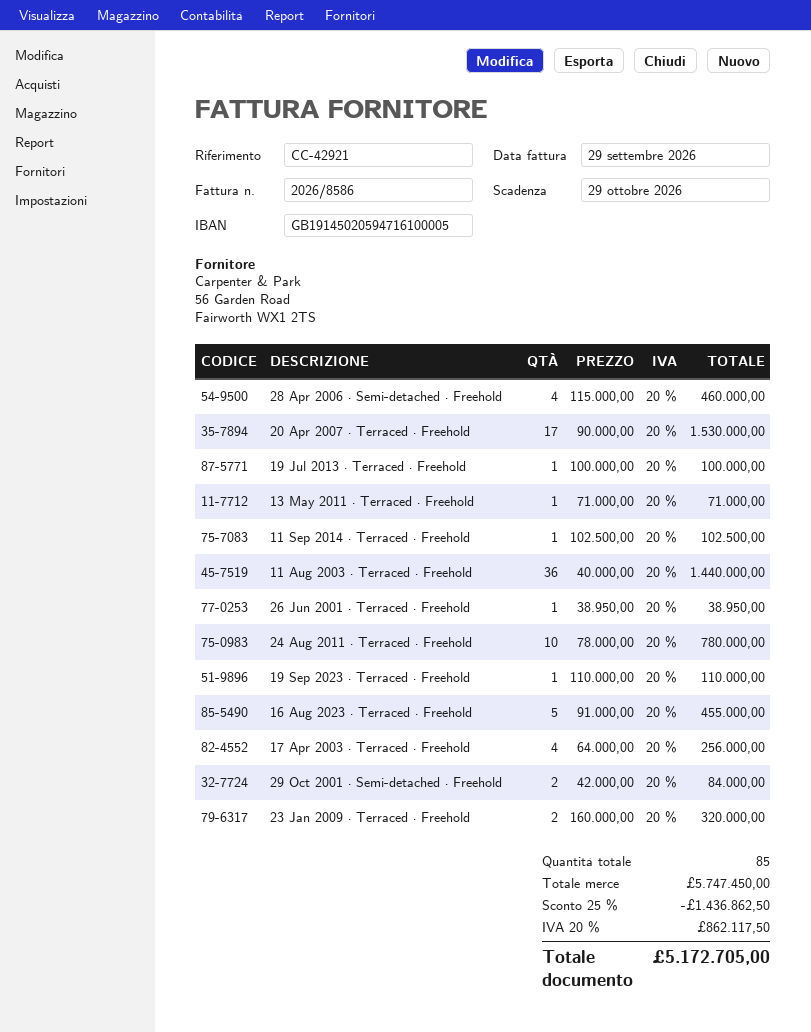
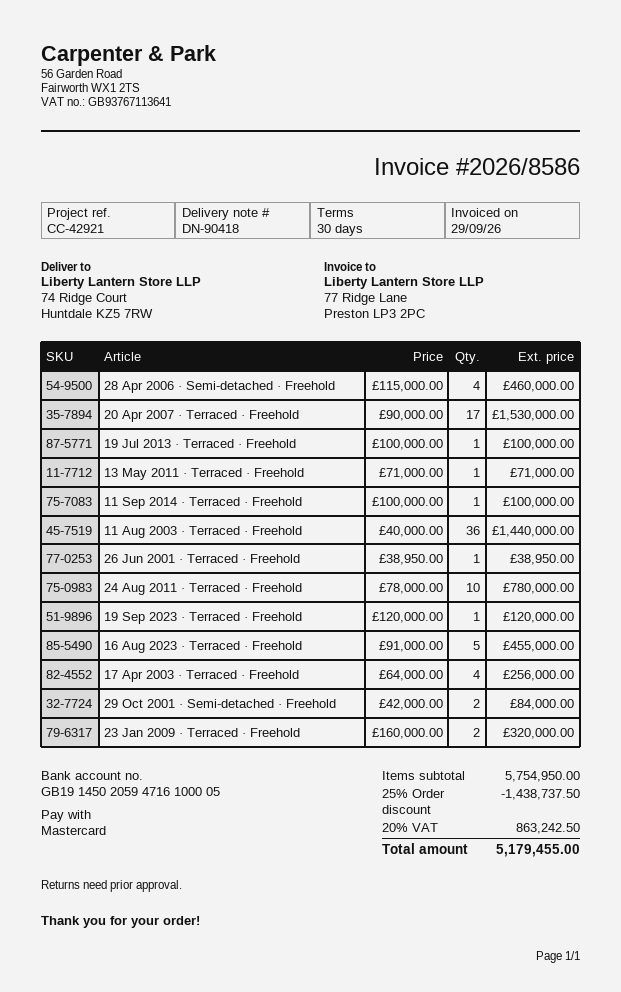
11 Sep 2014 · Terraced · Freehold: 1 x 102500.00 = 102500.00 -> 1 x 100000.00 = 100000.00
19 Sep 2023 · Terraced · Freehold: 1 x 110000.00 = 110000.00 -> 1 x 120000.00 = 120000.00
subtotal: 5747450.00 -> 5754950.00
discount: 25% = 1436862.50 -> 25% = 1438737.50
tax: 20% = 862117.50 -> 20% = 863242.50
total: 5172705.00 -> 5179455.00

